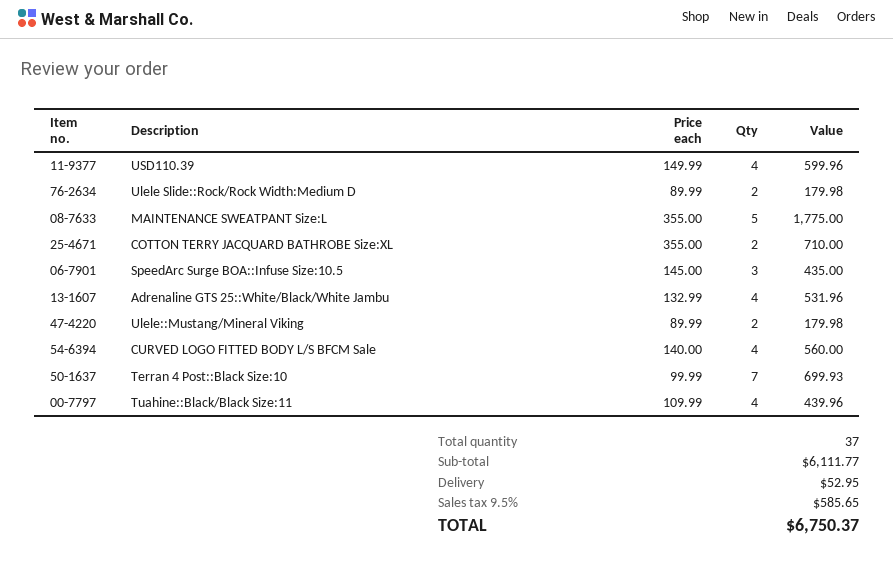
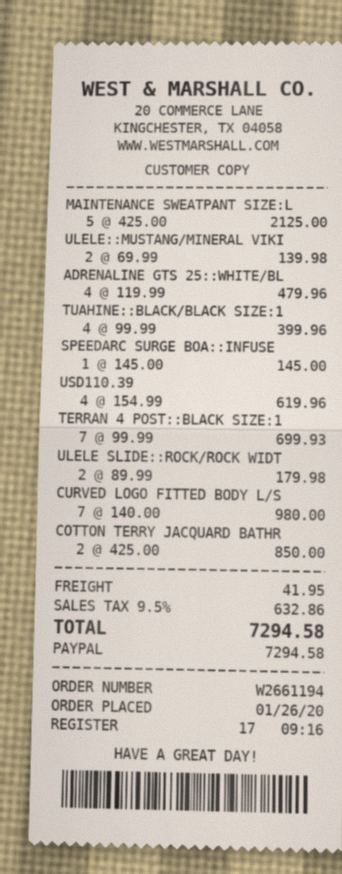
USD110.39: 4 x 149.99 = 599.96 -> 4 x 154.99 = 619.96
MAINTENANCE SWEATPANT Size:L: 5 x 355.00 = 1775.00 -> 5 x 425.00 = 2125.00
COTTON TERRY JACQUARD BATHROBE Size:XL: 2 x 355.00 = 710.00 -> 2 x 425.00 = 850.00
SpeedArc Surge BOA::Infuse Size:10.5: 3 x 145.00 = 435.00 -> 1 x 145.00 = 145.00
Adrenaline GTS 25::White/Black/White Jambu: 4 x 132.99 = 531.96 -> 4 x 119.99 = 479.96
Ulele::Mustang/Mineral Viking: 2 x 89.99 = 179.98 -> 2 x 69.99 = 139.98
CURVED LOGO FITTED BODY L/S BFCM Sale: 4 x 140.00 = 560.00 -> 7 x 140.00 = 980.00
Tuahine::Black/Black Size:11: 4 x 109.99 = 439.96 -> 4 x 99.99 = 399.96
shipping: 52.95 -> 41.95
tax: 9.5% = 585.65 -> 9.5% = 632.86
total: 6750.37 -> 7294.58

